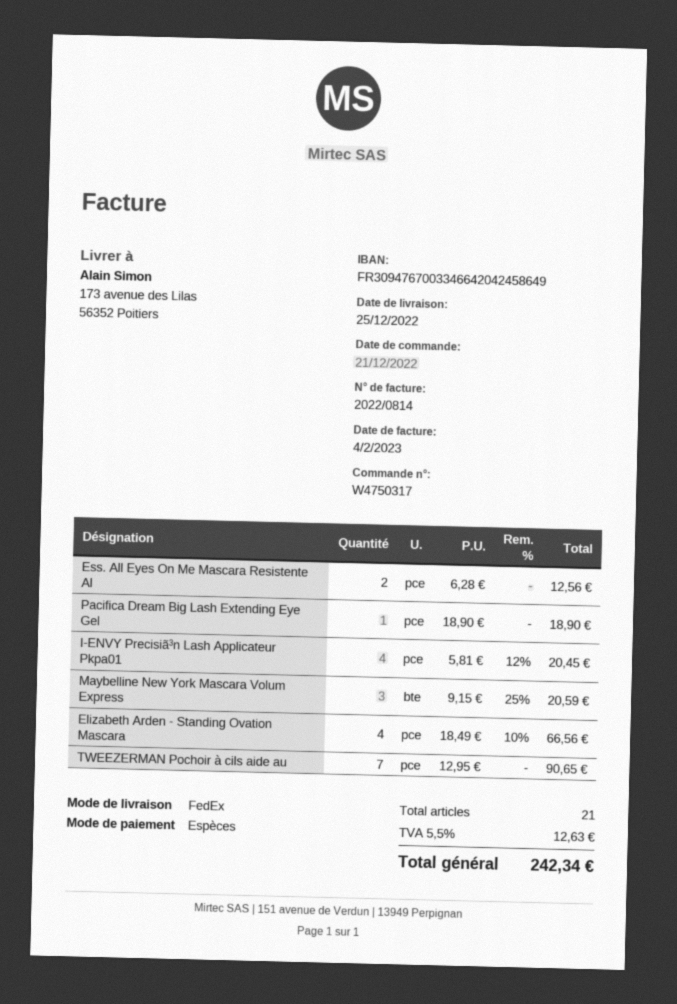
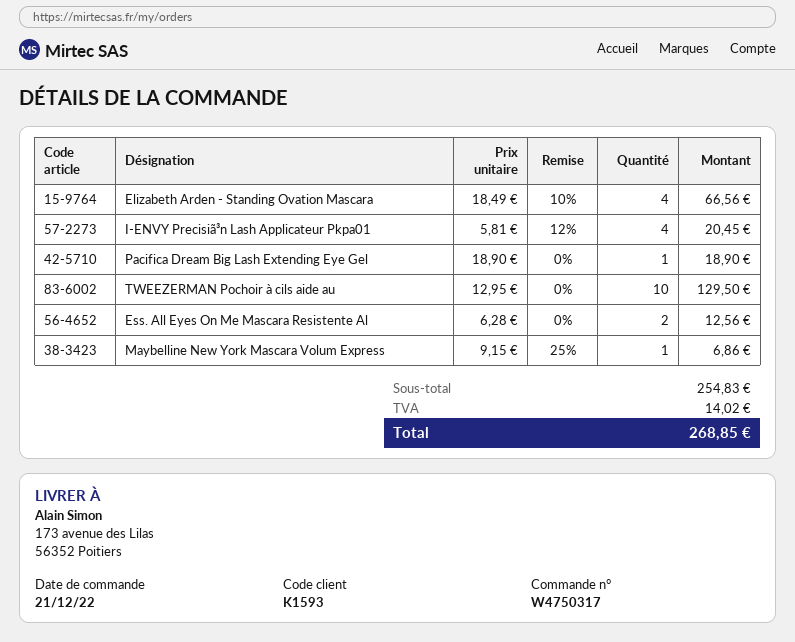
Maybelline New York Mascara Volum Express: 3 x 9.15 - 25% = 20.59 -> 1 x 9.15 - 25% = 6.86
TWEEZERMAN Pochoir à cils aide au: 7 x 12.95 = 90.65 -> 10 x 12.95 = 129.50
tax: 12.63 -> 14.02
total: 242.34 -> 268.85

